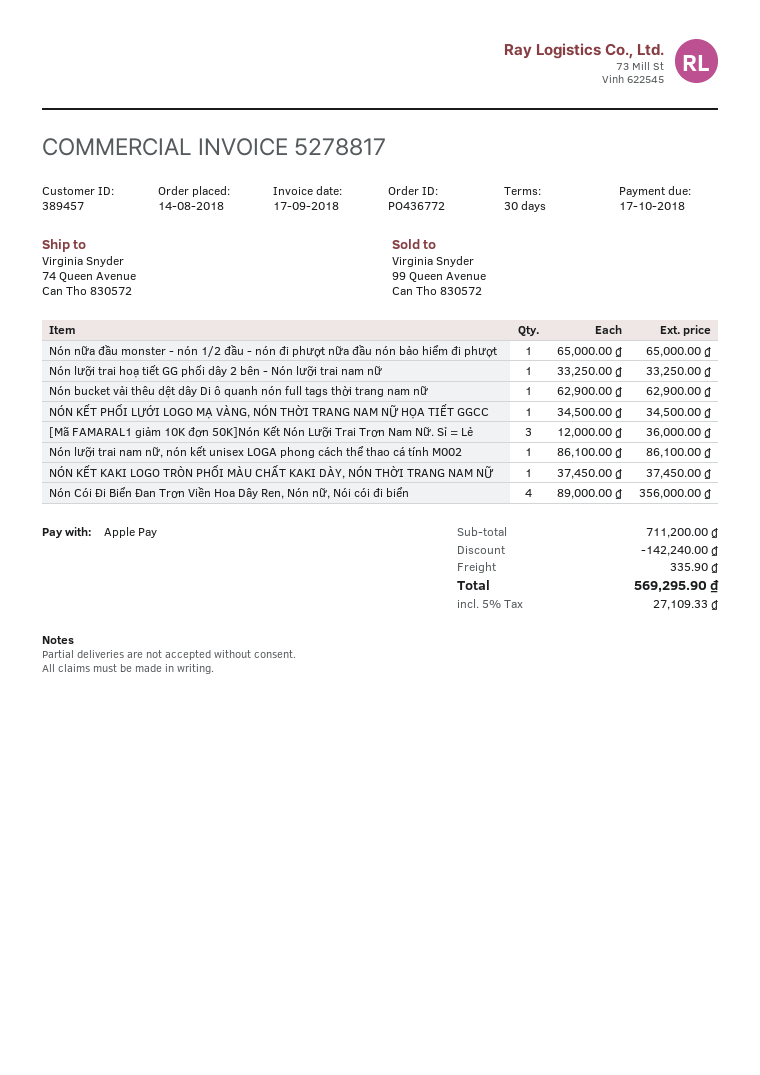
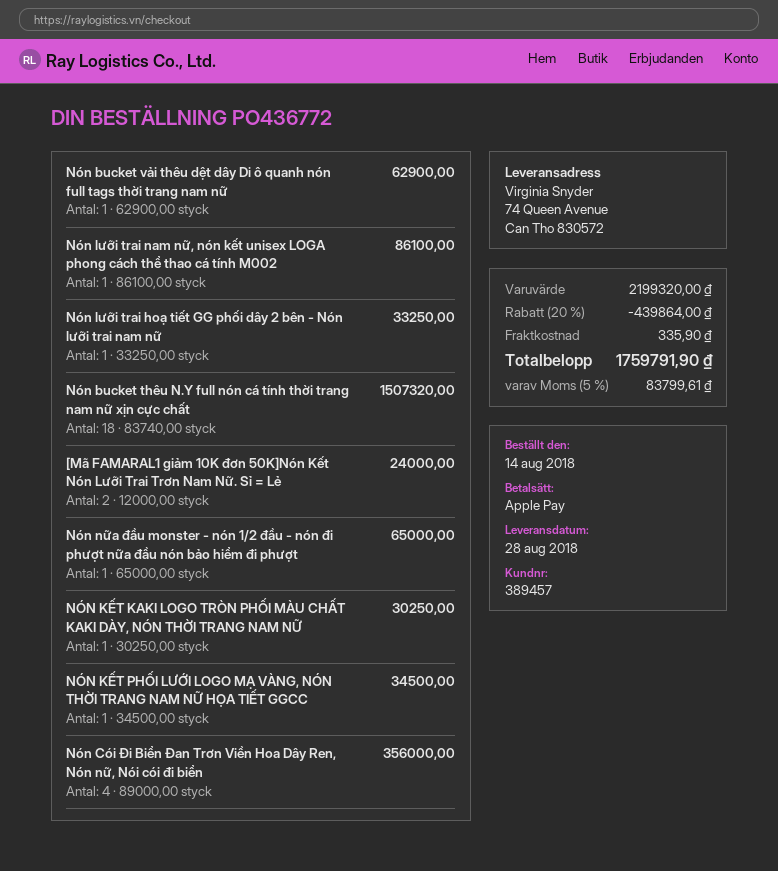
[Mã FAMARAL1 giảm 10K đơn 50K]Nón Kết Nón Lưỡi Trai Trơn Nam Nữ. Sỉ = Lẻ: 3 x 12000.00 = 36000.00 -> 2 x 12000.00 = 24000.00
NÓN KẾT KAKI LOGO TRÒN PHỐI MÀU CHẤT KAKI DÀY, NÓN THỜI TRANG NAM NỮ: 1 x 37450.00 = 37450.00 -> 1 x 30250.00 = 30250.00
Nón bucket thêu N.Y full nón cá tính thời trang nam nữ xịn cực chất: none -> 18 x 83740.00 = 1507320.00
subtotal: 711200.00 -> 2199320.00
discount: 142240.00 -> 439864.00
tax: 5% = 27109.33 -> 5% = 83799.61
total: 569295.90 -> 1759791.90

